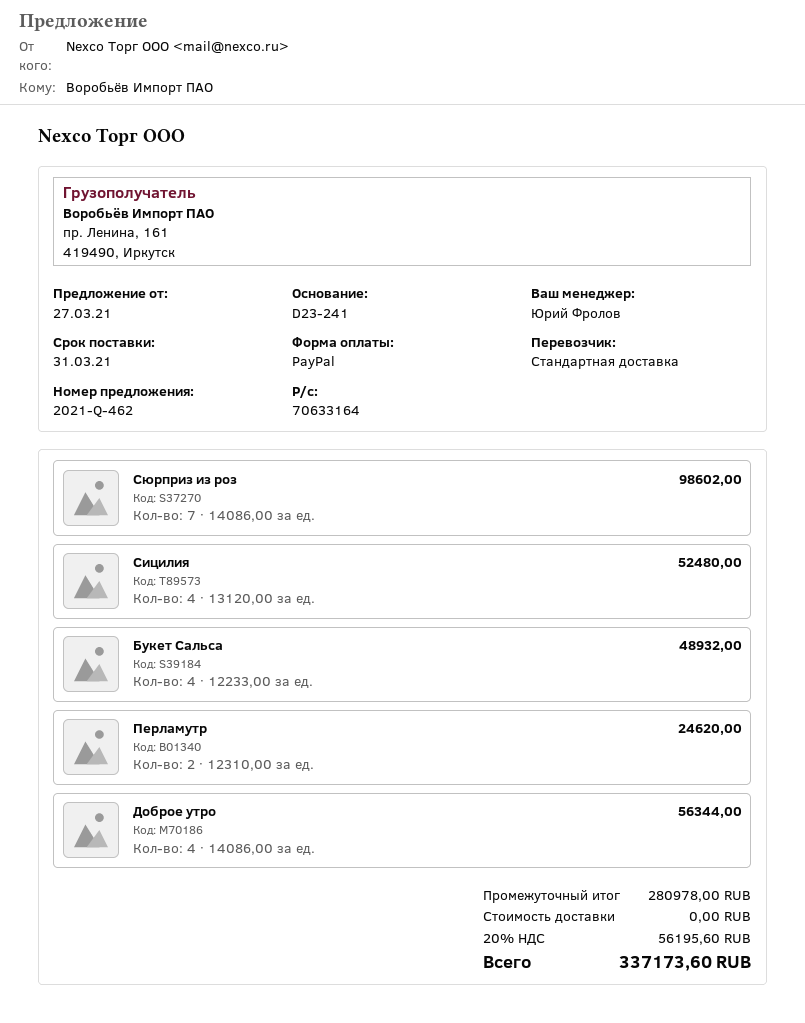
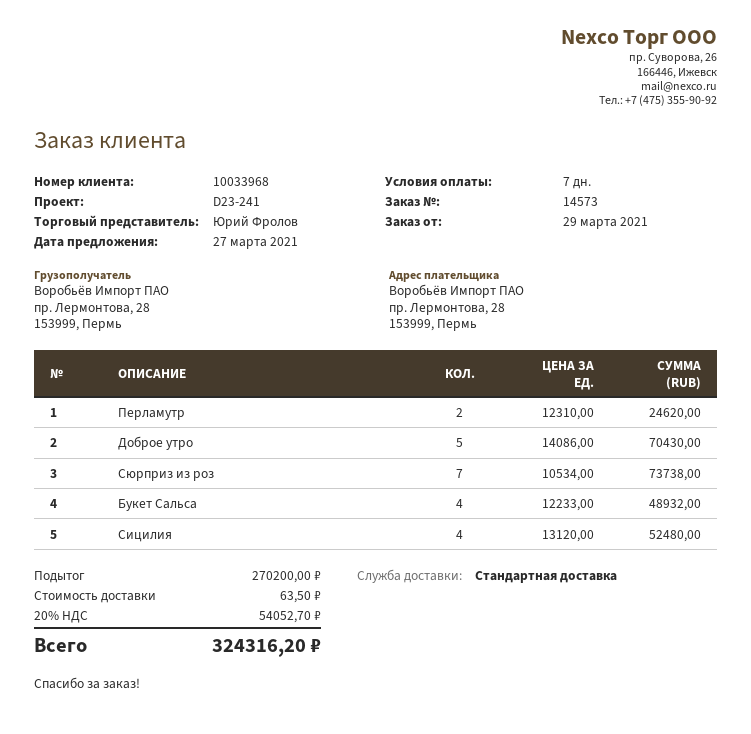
ship to: пр. Ленина, 161, 419490, Иркутск -> пр. Лермонтова, 28, 153999, Пермь
Сюрприз из роз: 7 x 14086.00 = 98602.00 -> 7 x 10534.00 = 73738.00
Доброе утро: 4 x 14086.00 = 56344.00 -> 5 x 14086.00 = 70430.00
subtotal: 280978.00 -> 270200.00
shipping: 0.00 -> 63.50
tax: 20% = 56195.60 -> 20% = 54052.70
total: 337173.60 -> 324316.20

